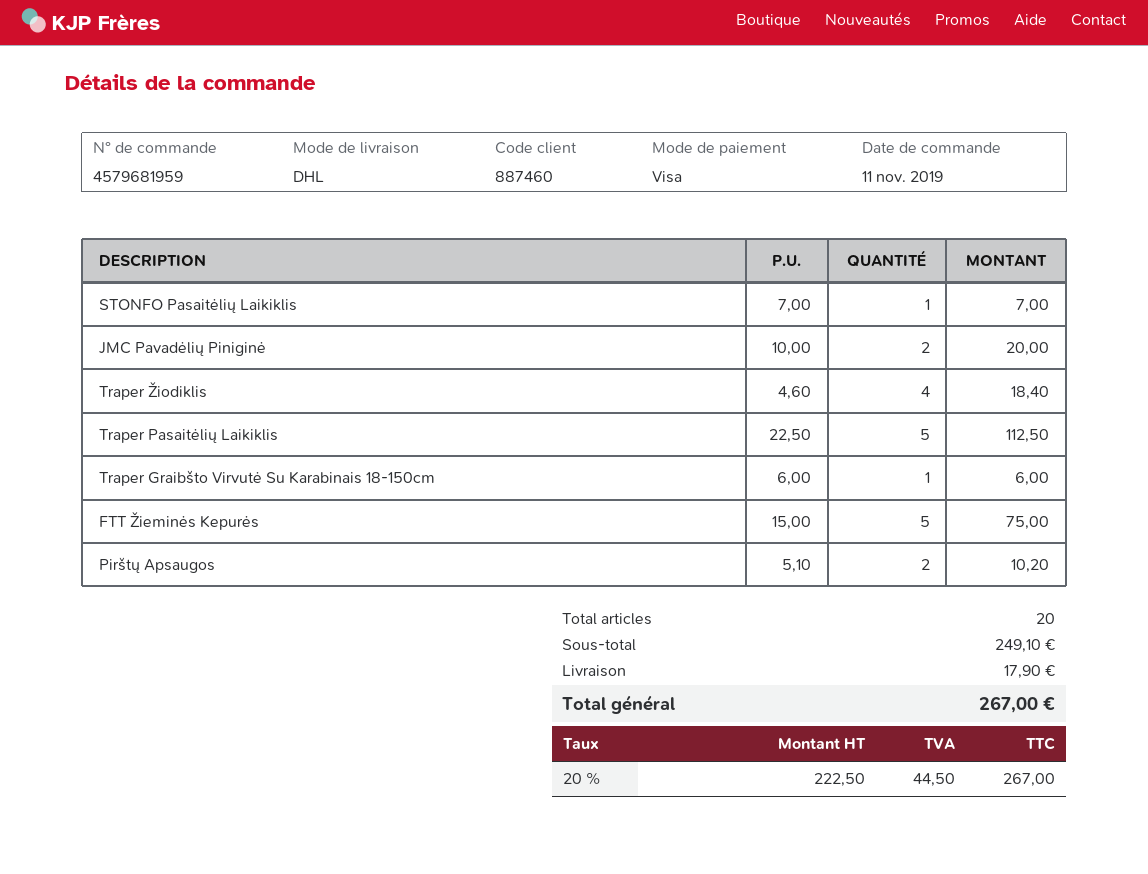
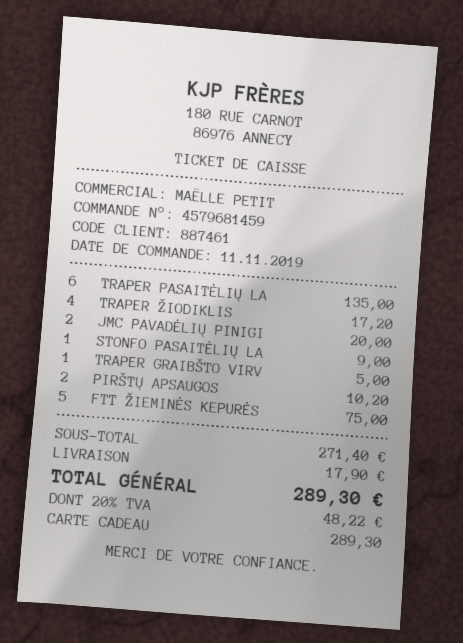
order number: 4579681959 -> 4579681459
customer number: 887460 -> 887461
payment method: Visa -> gift card
STONFO Pasaitėlių Laikiklis: 1 for 7.00 -> 1 for 9.00
Traper Žiodiklis: 4 for 18.40 -> 4 for 17.20
Traper Pasaitėlių Laikiklis: 5 for 112.50 -> 6 for 135.00
Traper Graibšto Virvutė Su Karabinais 18-150cm: 1 for 6.00 -> 1 for 5.00
subtotal: 249.10 -> 271.40
tax: 20% = 44.50 -> 20% = 48.22
total: 267.00 -> 289.30

